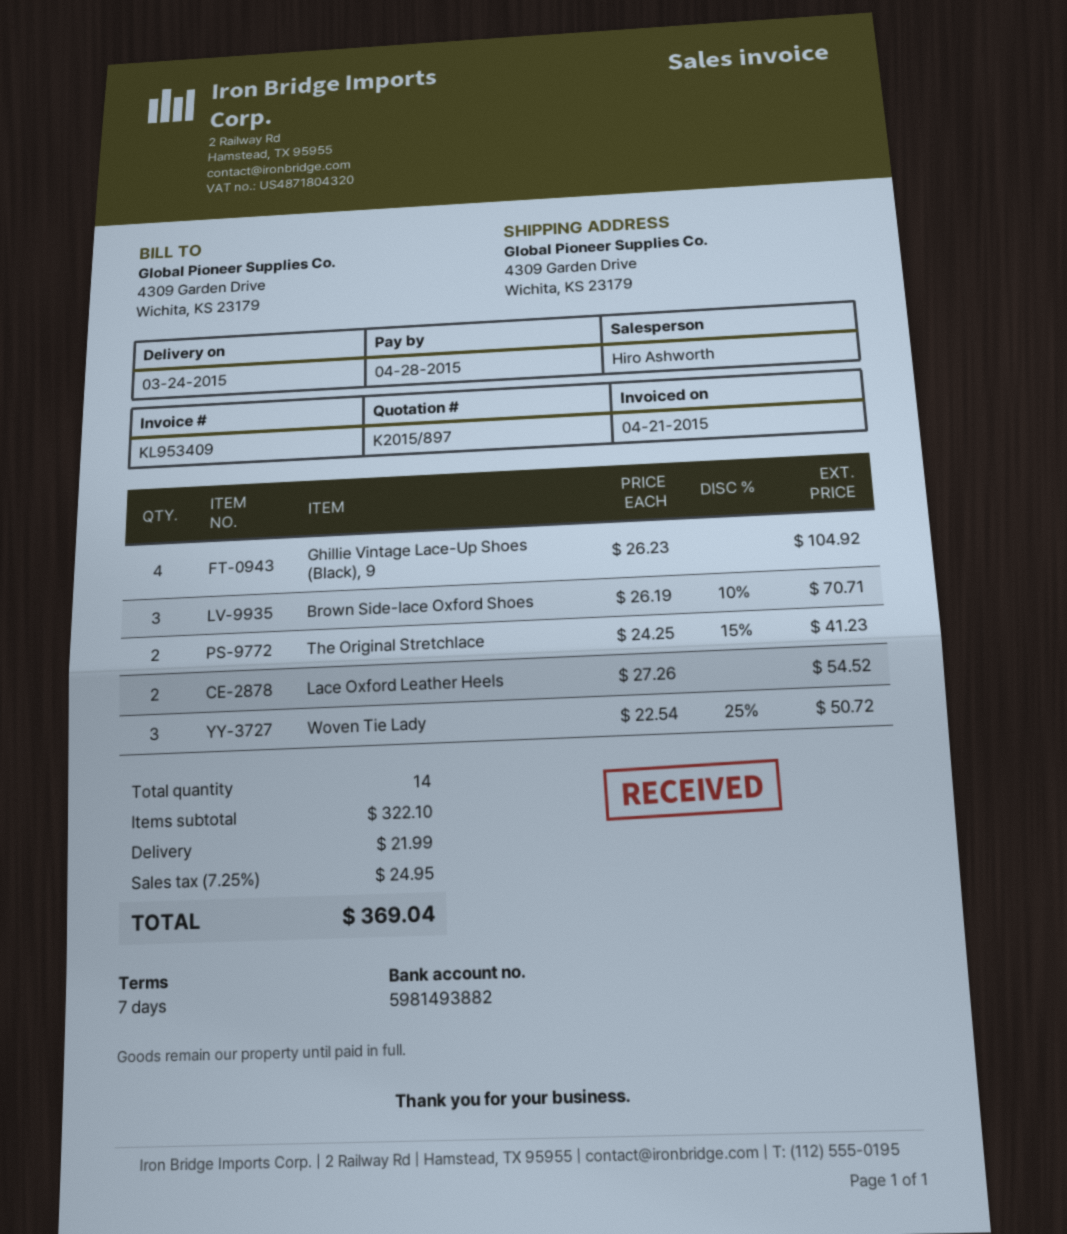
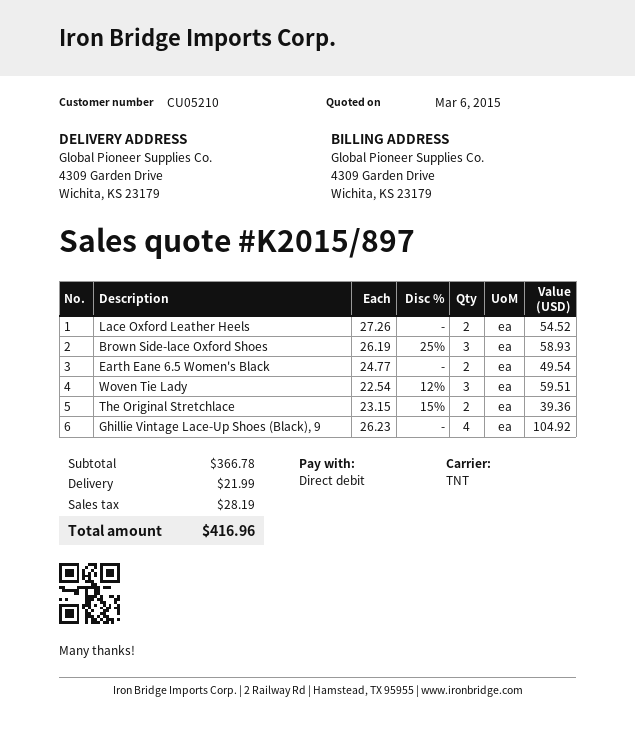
Brown Side-lace Oxford Shoes: 3 x 26.19 - 10% = 70.71 -> 3 x 26.19 - 25% = 58.93
The Original Stretchlace: 2 x 24.25 - 15% = 41.23 -> 2 x 23.15 - 15% = 39.36
Woven Tie Lady: 3 x 22.54 - 25% = 50.72 -> 3 x 22.54 - 12% = 59.51
Earth Eane 6.5 Women's Black: none -> 2 x 24.77 = 49.54
subtotal: 322.10 -> 366.78
tax: 24.95 -> 28.19
total: 369.04 -> 416.96

